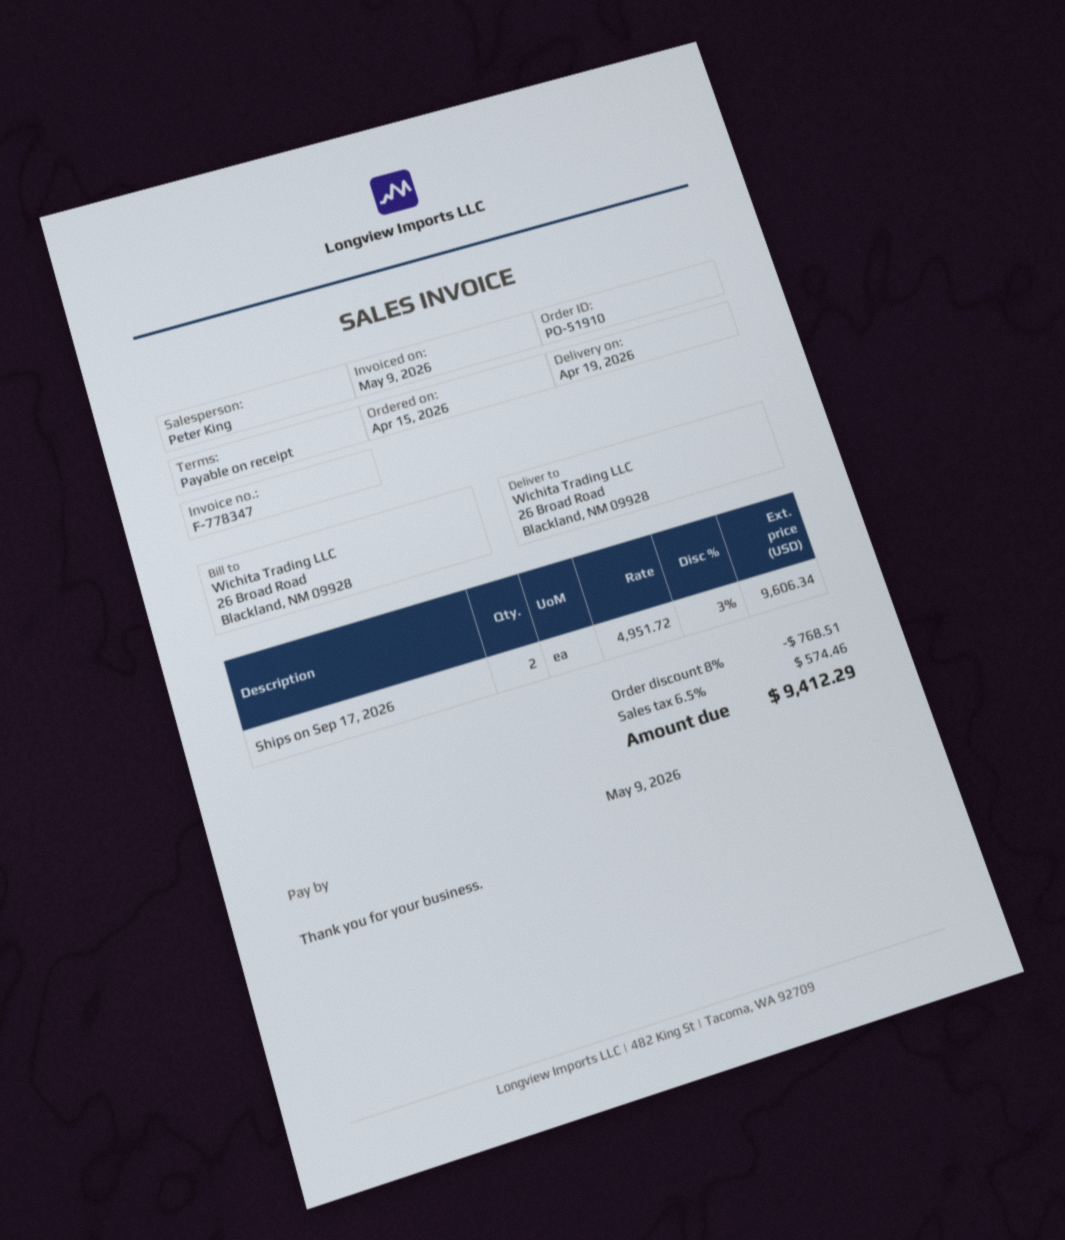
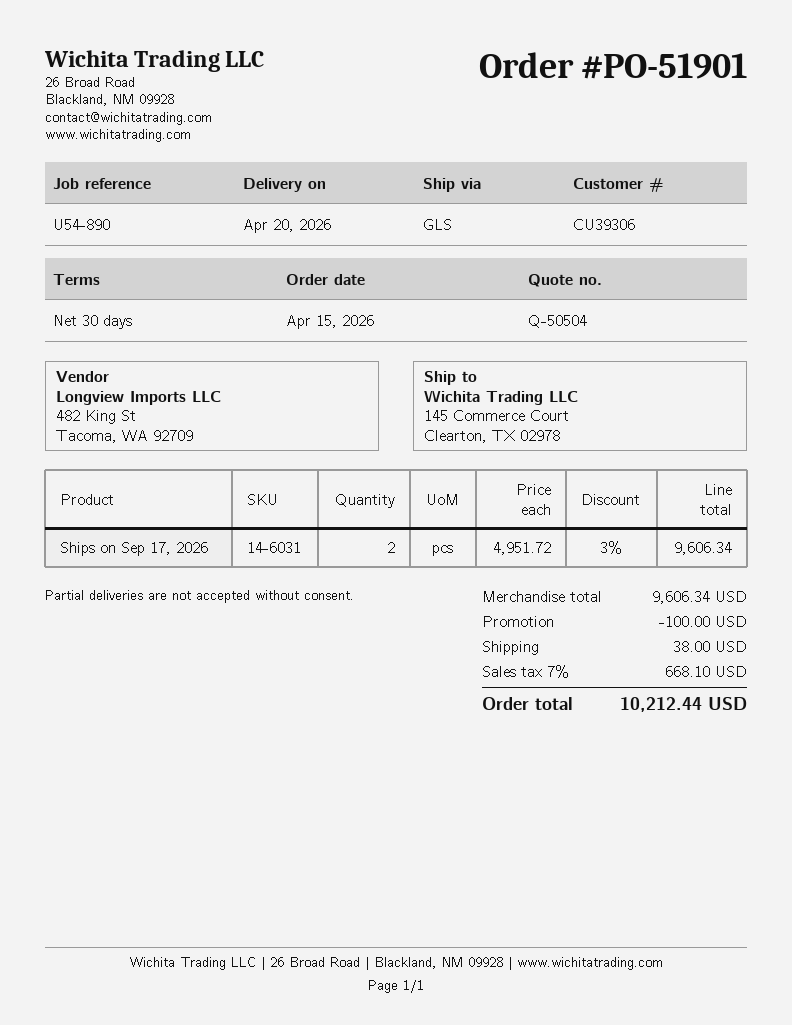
order number: PO-51910 -> PO-51901
delivery date: 2026-04-19 -> 2026-04-20
payment terms: on receipt -> 30 days
ship to: 26 Broad Road, Blackland, NM 09928 -> 145 Commerce Court, Clearton, TX 02978
discount: 768.51 -> 100.00
shipping: none -> 38.00
tax: 6.5% = 574.46 -> 7% = 668.10
total: 9412.29 -> 10212.44

